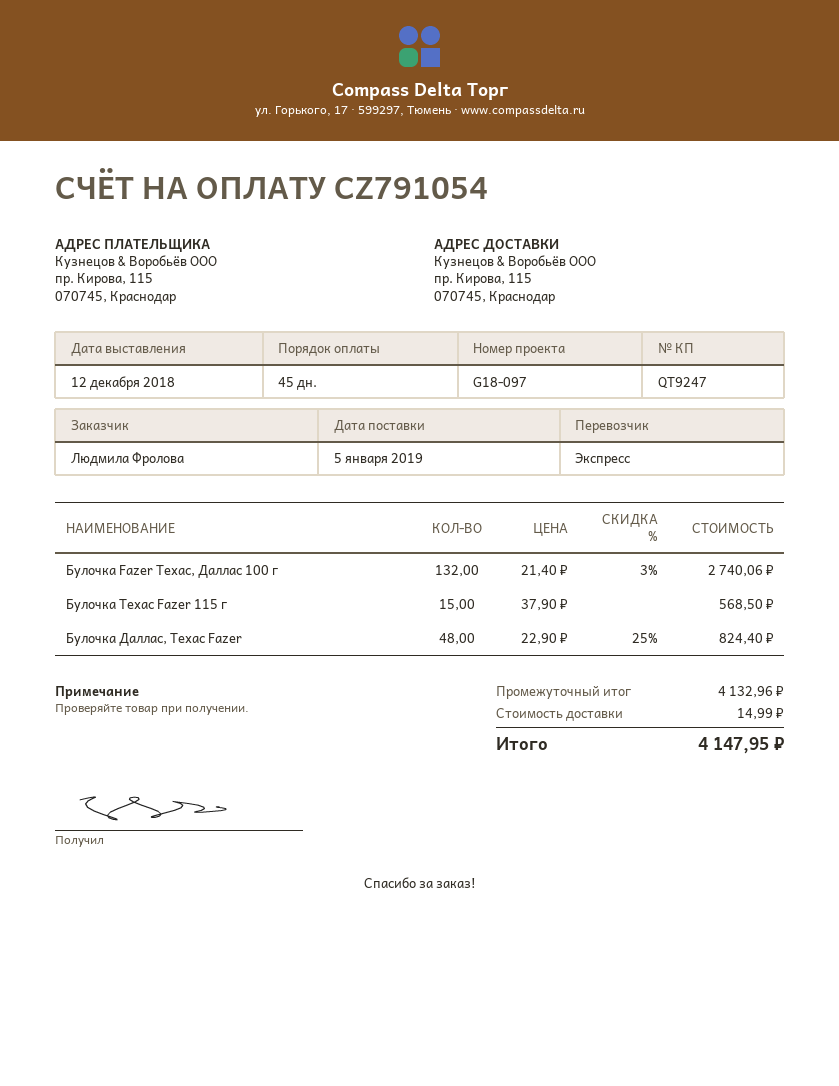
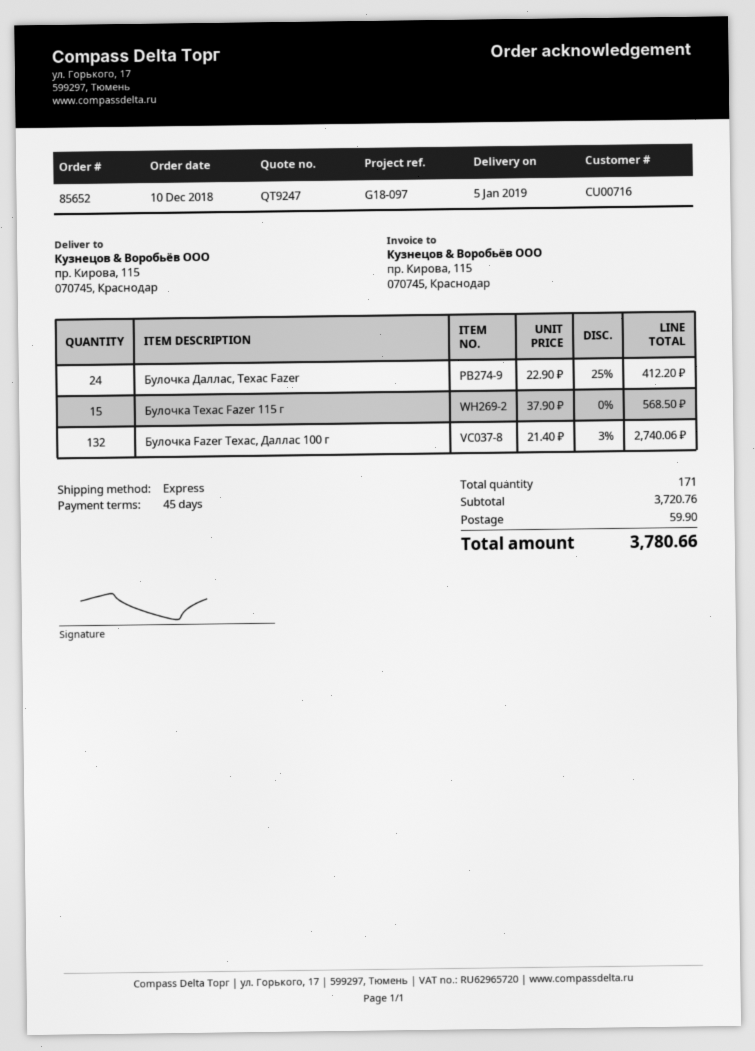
Булочка Даллас, Техас Fazer: 48 x 22.90 - 25% = 824.40 -> 24 x 22.90 - 25% = 412.20
subtotal: 4132.96 -> 3720.76
shipping: 14.99 -> 59.90
total: 4147.95 -> 3780.66

